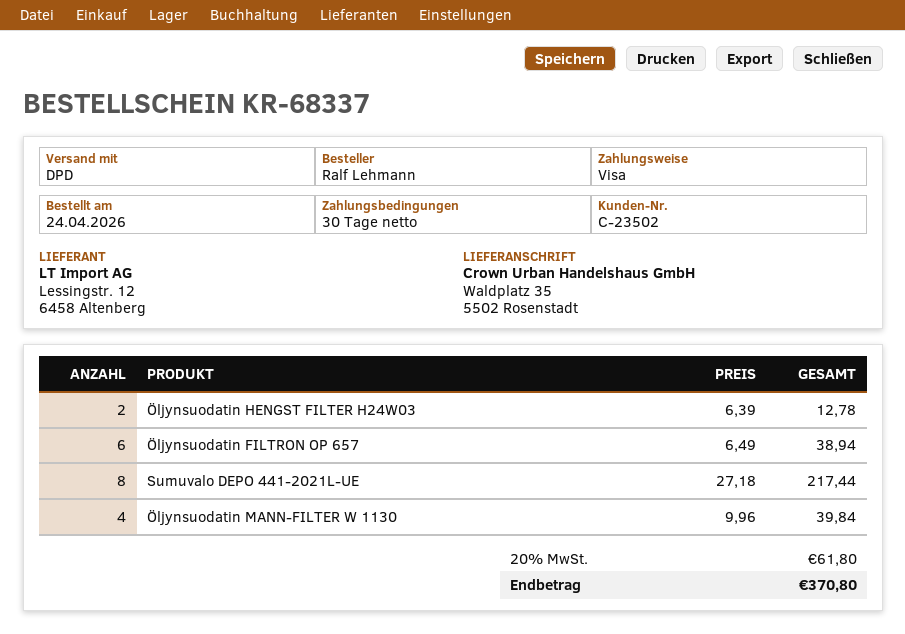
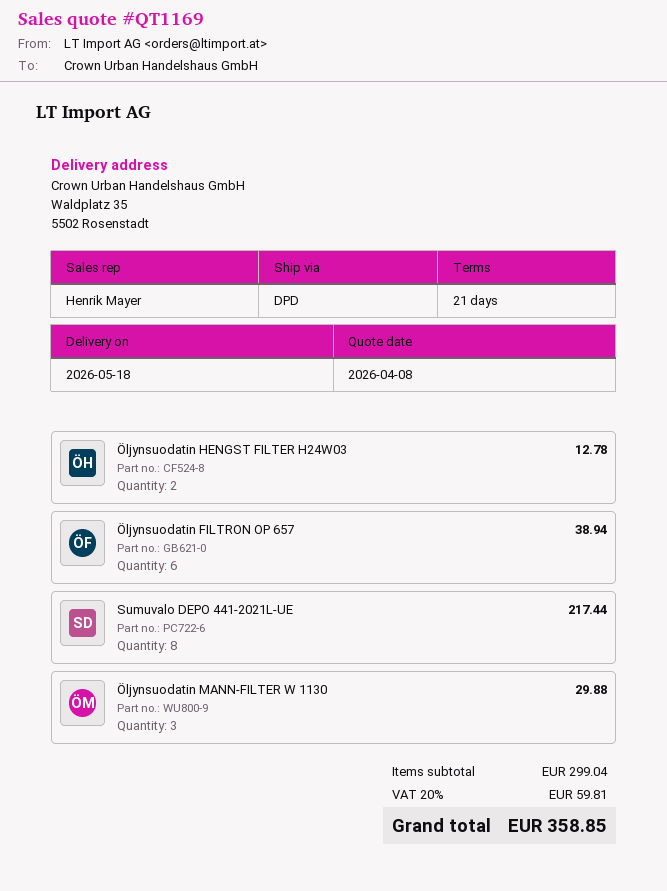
payment terms: 30 days -> 21 days
Öljynsuodatin MANN-FILTER W 1130: 4 for 39.84 -> 3 for 29.88
tax: 20% = 61.80 -> 20% = 59.81
total: 370.80 -> 358.85

